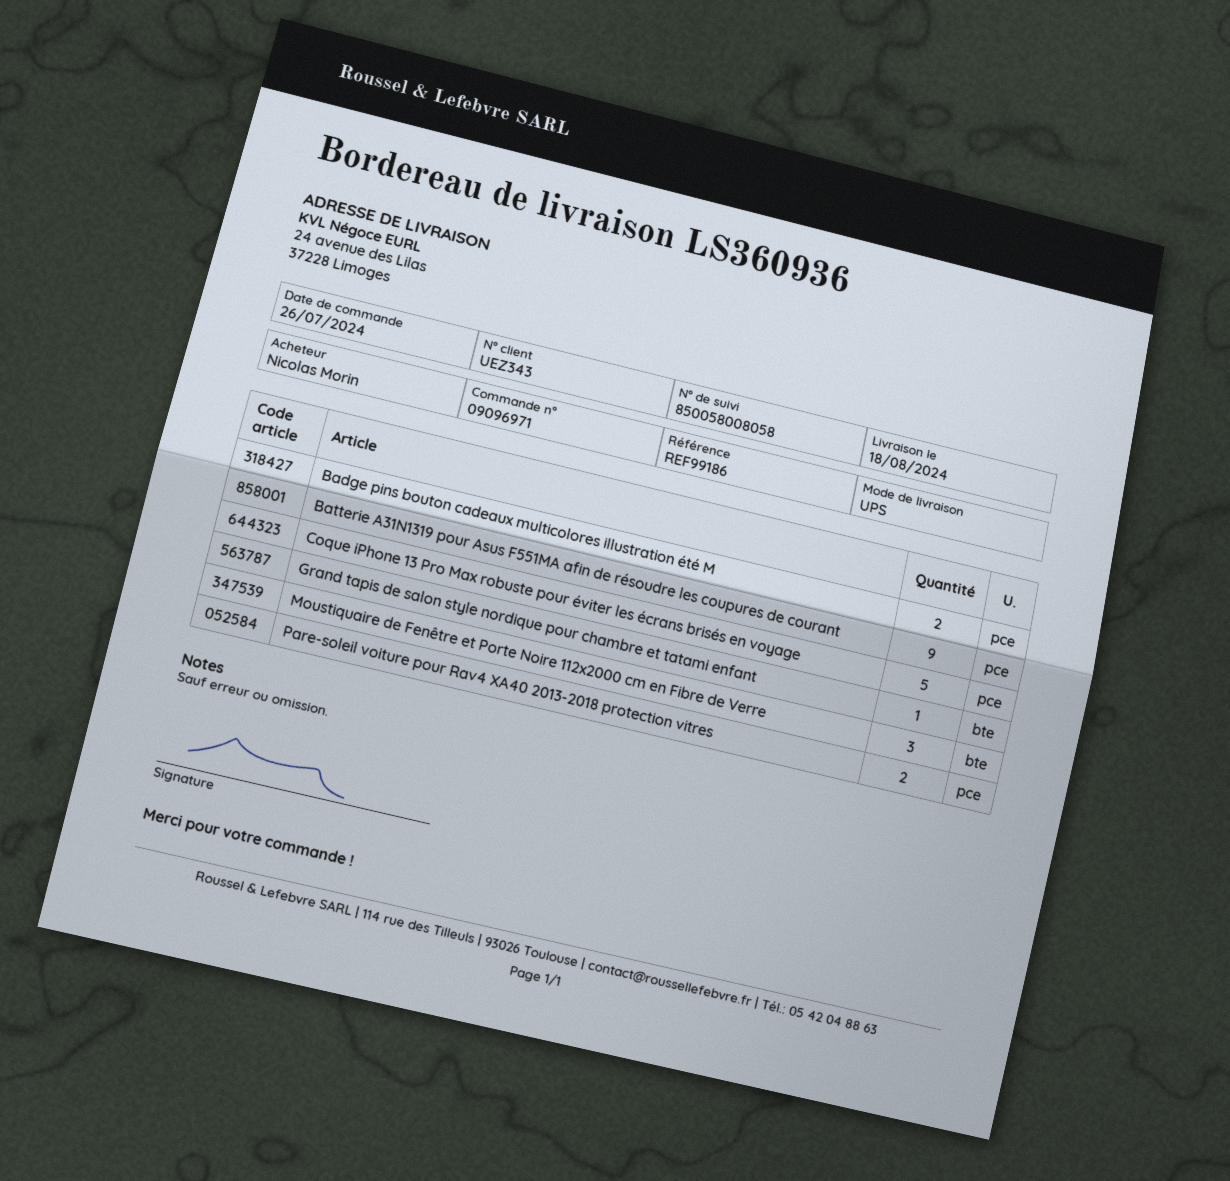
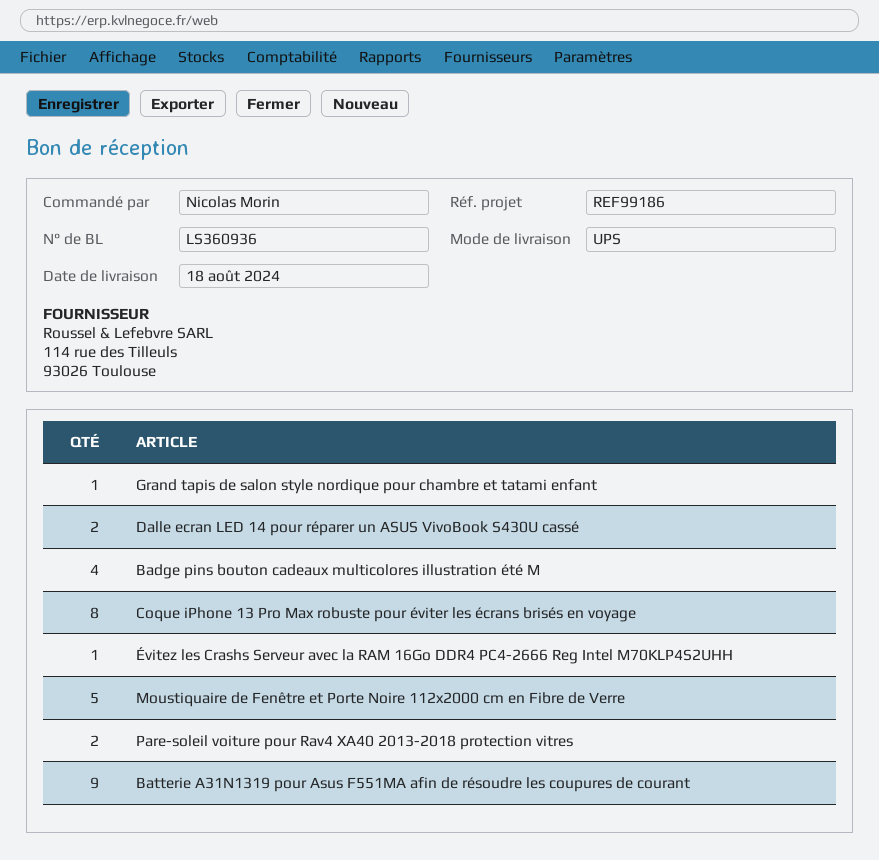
Badge pins bouton cadeaux multicolores illustration été M: 2 -> 4
Coque iPhone 13 Pro Max robuste pour éviter les écrans brisés en voyage: 5 -> 8
Moustiquaire de Fenêtre et Porte Noire 112x2000 cm en Fibre de Verre: 3 -> 5
Dalle ecran LED 14 pour réparer un ASUS VivoBook S430U cassé: none -> 2
Évitez les Crashs Serveur avec la RAM 16Go DDR4 PC4-2666 Reg Intel M70KLP4S2UHH: none -> 1

